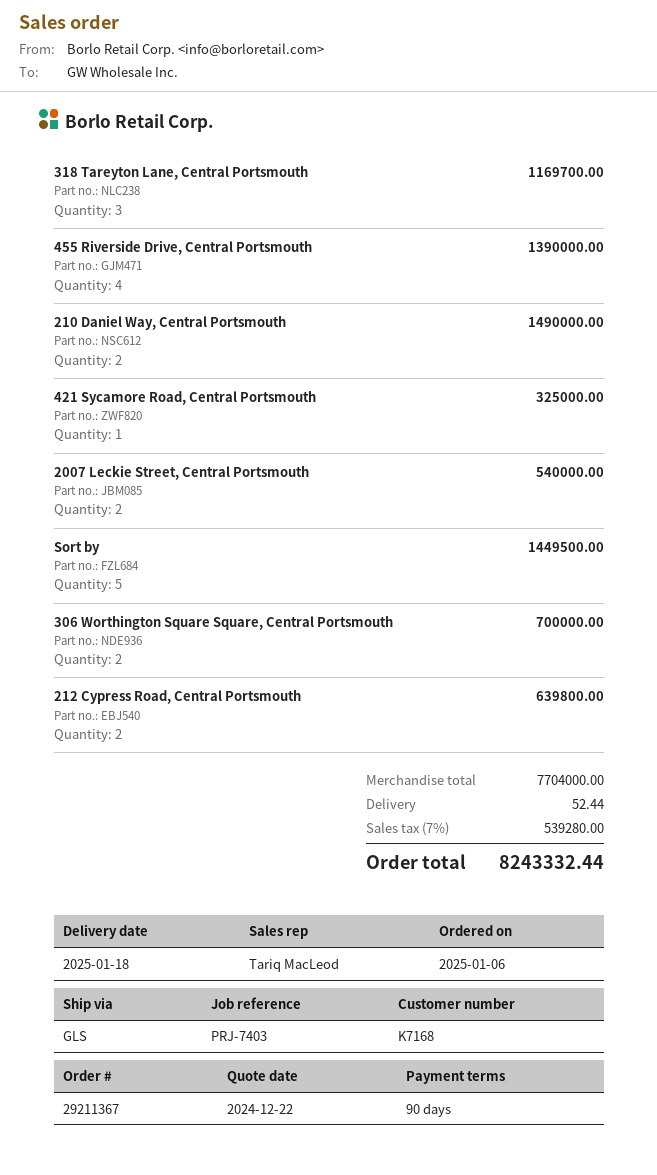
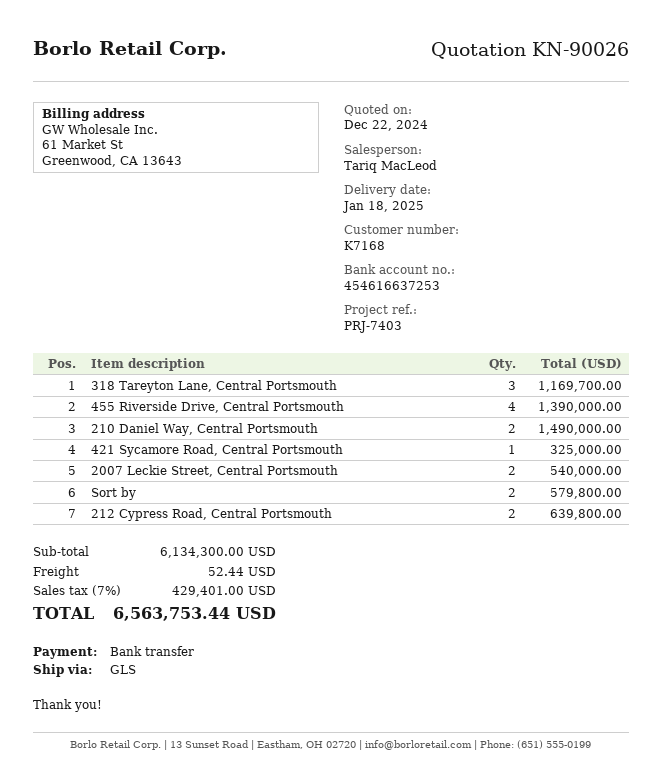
Sort by: 5 for 1449500.00 -> 2 for 579800.00
306 Worthington Square Square, Central Portsmouth: 2 for 700000.00 -> none
subtotal: 7704000.00 -> 6134300.00
tax: 7% = 539280.00 -> 7% = 429401.00
total: 8243332.44 -> 6563753.44

